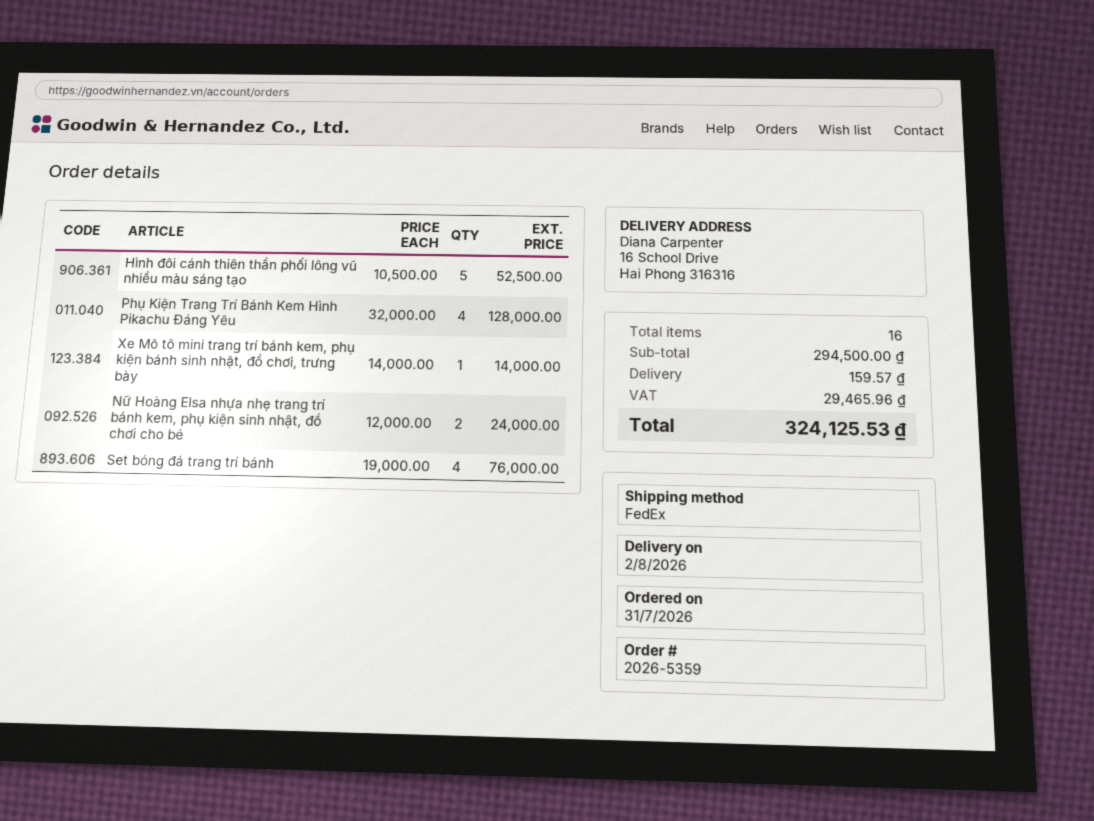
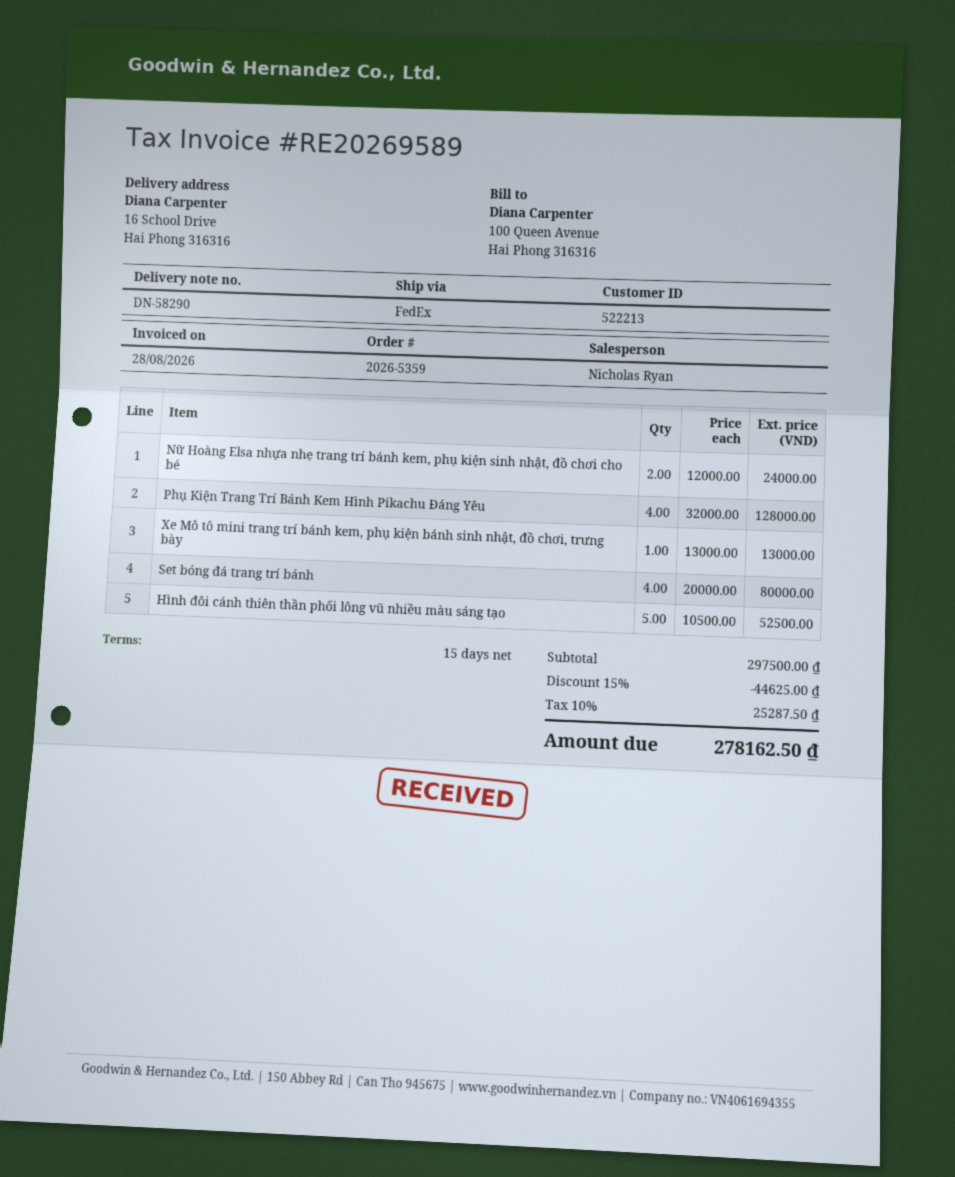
Xe Mô tô mini trang trí bánh kem, phụ kiện bánh sinh nhật, đồ chơi, trưng bày: 1 x 14000.00 = 14000.00 -> 1 x 13000.00 = 13000.00
Set bóng đá trang trí bánh: 4 x 19000.00 = 76000.00 -> 4 x 20000.00 = 80000.00
subtotal: 294500.00 -> 297500.00
discount: none -> 15% = 44625.00
shipping: 159.57 -> none
tax: 29465.96 -> 25287.50
total: 324125.53 -> 278162.50

